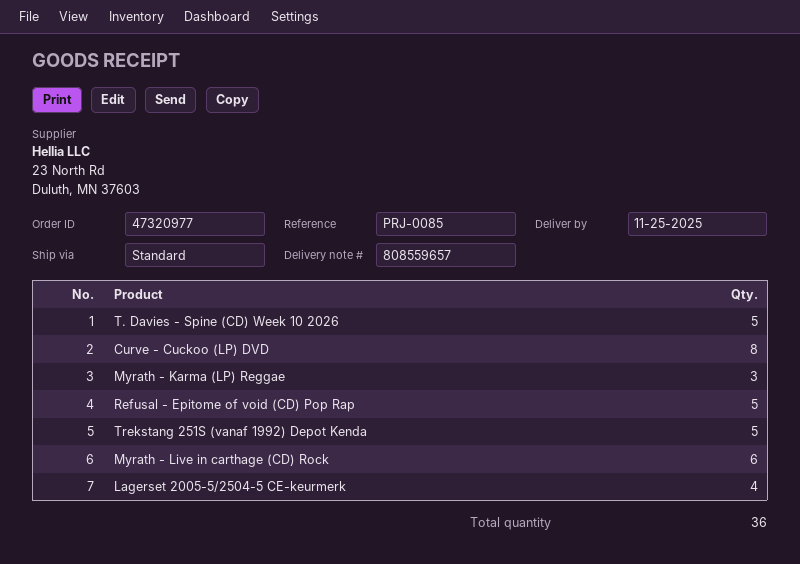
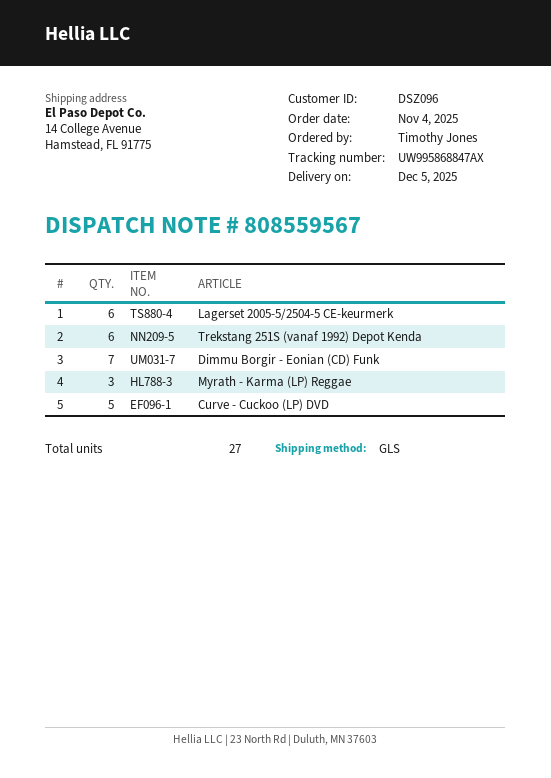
delivery note number: 808559657 -> 808559567
delivery date: 2025-11-25 -> 2025-12-05
shipping method: standard -> GLS
T. Davies - Spine (CD) Week 10 2026: 5 -> none
Curve - Cuckoo (LP) DVD: 8 -> 5
Refusal - Epitome of void (CD) Pop Rap: 5 -> none
Trekstang 251S (vanaf 1992) Depot Kenda: 5 -> 6
Myrath - Live in carthage (CD) Rock: 6 -> none
Lagerset 2005-5/2504-5 CE-keurmerk: 4 -> 6
Dimmu Borgir - Eonian (CD) Funk: none -> 7
total quantity: 36 -> 27

